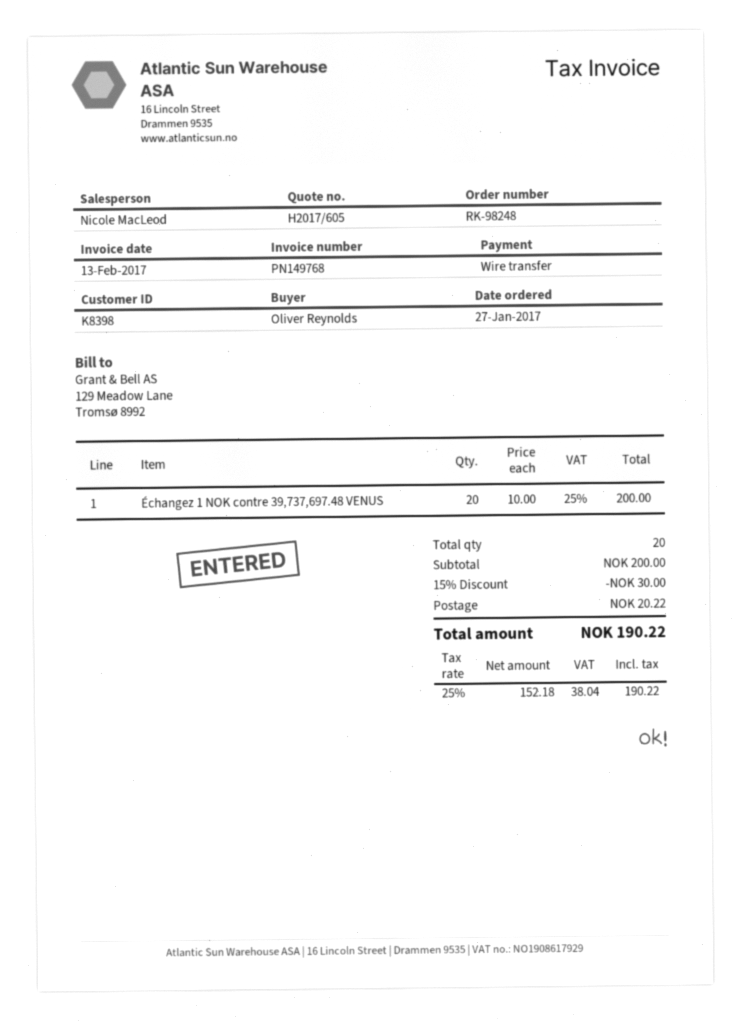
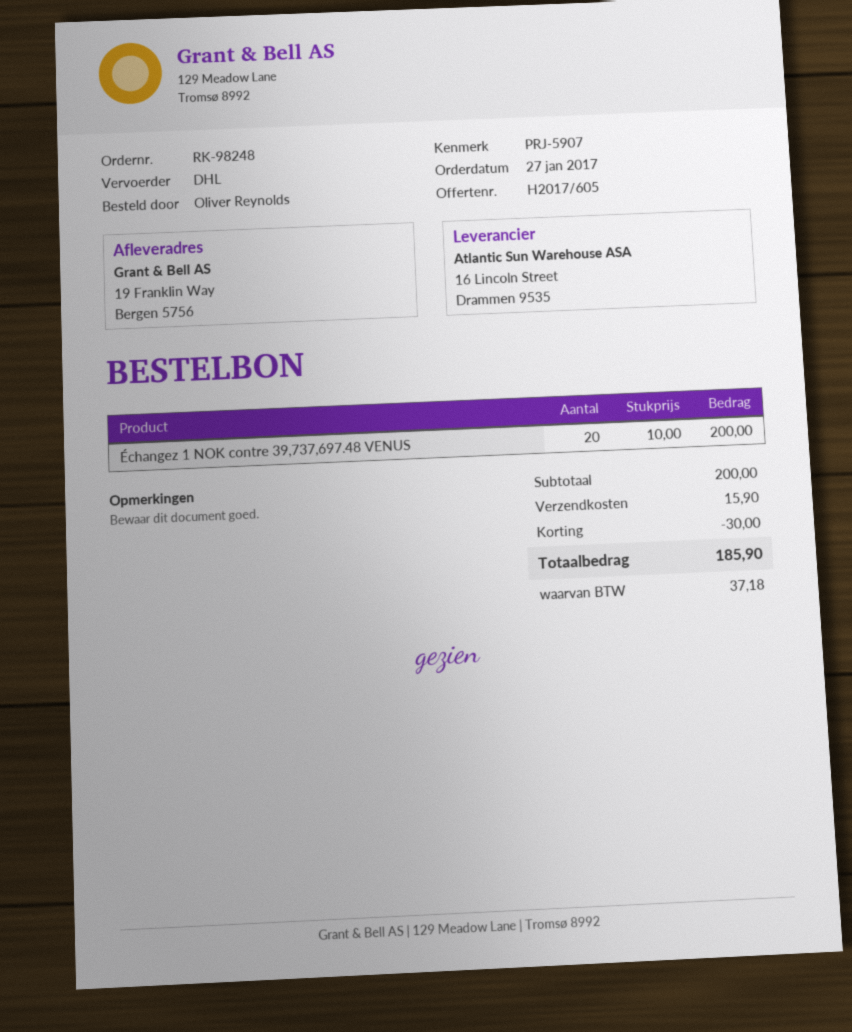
shipping: 20.22 -> 15.90
tax: 38.04 -> 37.18
total: 190.22 -> 185.90

